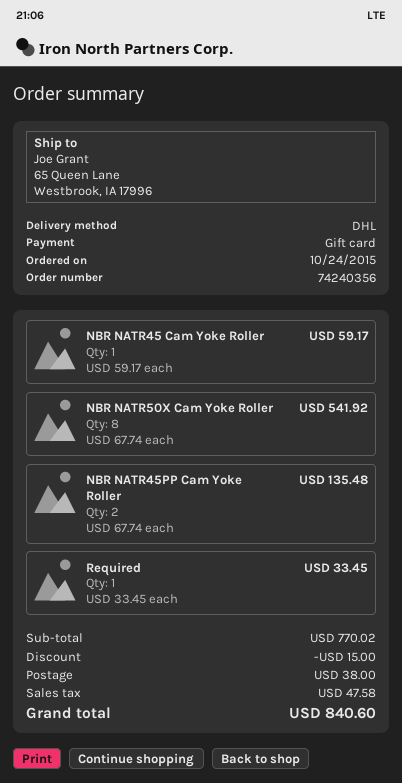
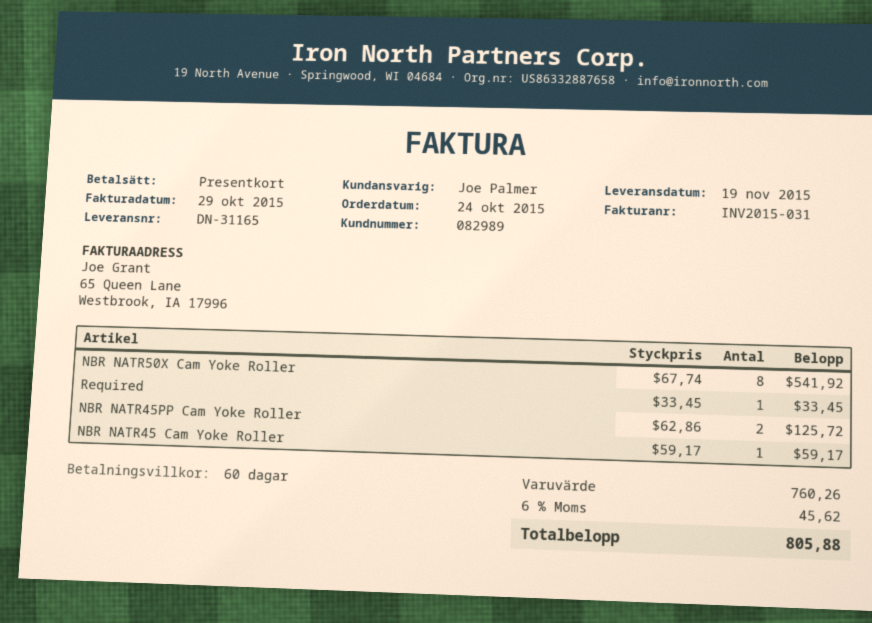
NBR NATR45PP Cam Yoke Roller: 2 x 67.74 = 135.48 -> 2 x 62.86 = 125.72
subtotal: 770.02 -> 760.26
discount: 15.00 -> none
shipping: 38.00 -> none
tax: 47.58 -> 45.62
total: 840.60 -> 805.88

